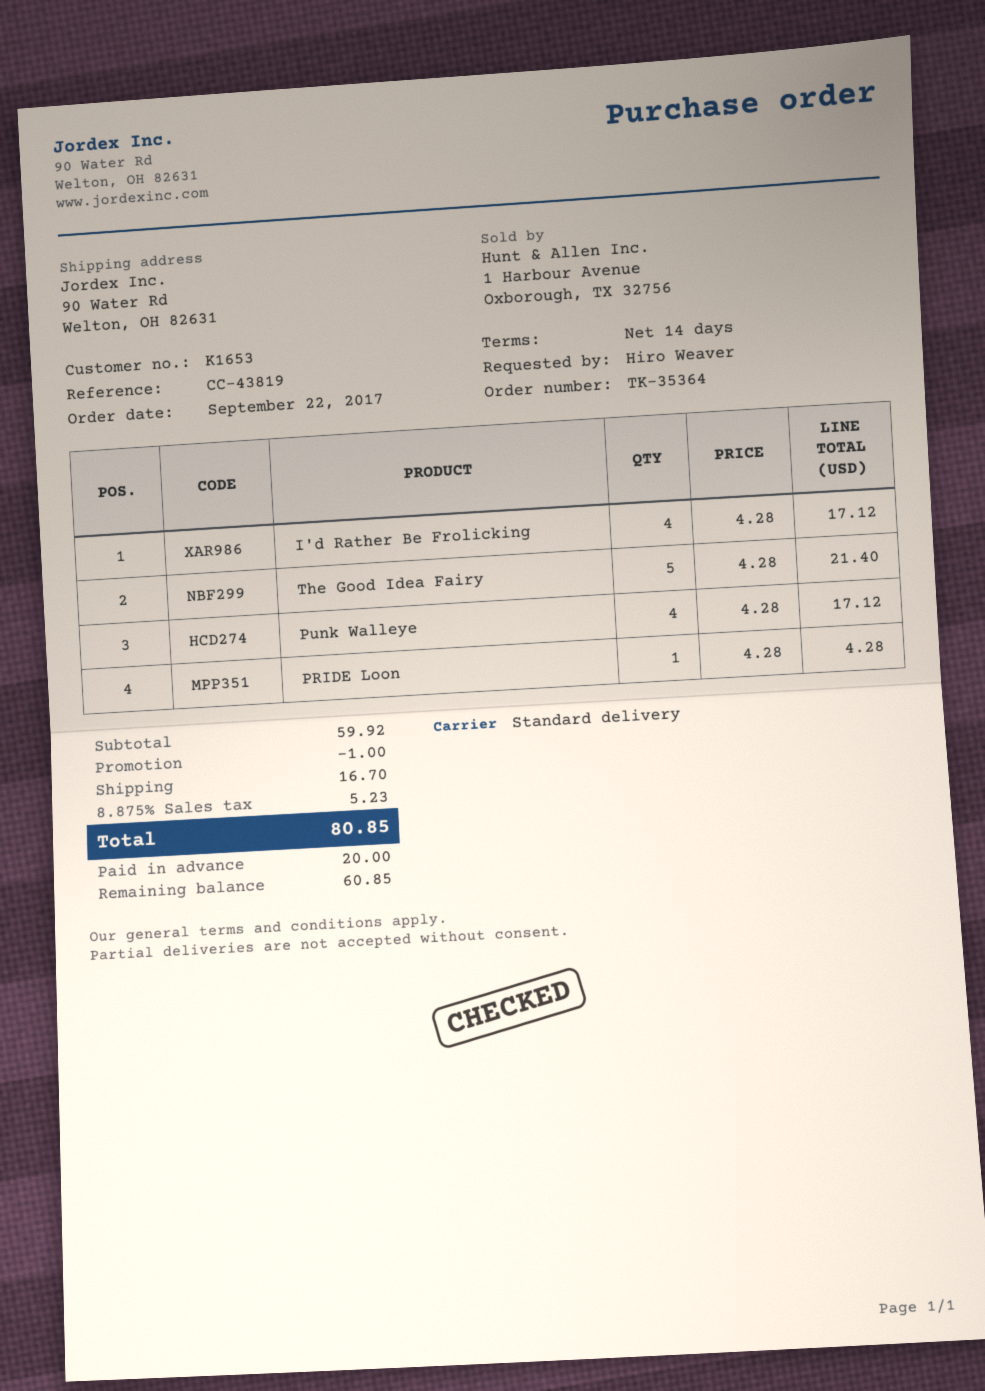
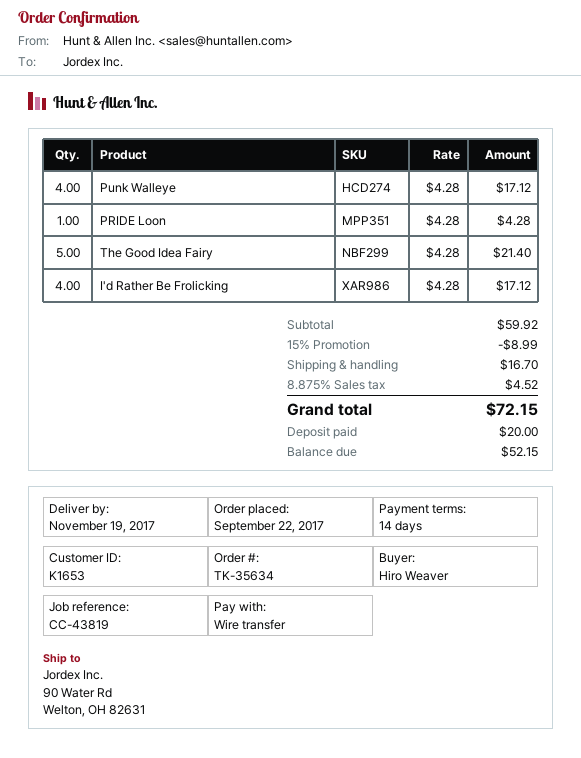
order number: TK-35364 -> TK-35634
discount: 1.00 -> 8.99
tax: 8.875% = 5.23 -> 8.875% = 4.52
total: 80.85 -> 72.15
balance: 60.85 -> 52.15

